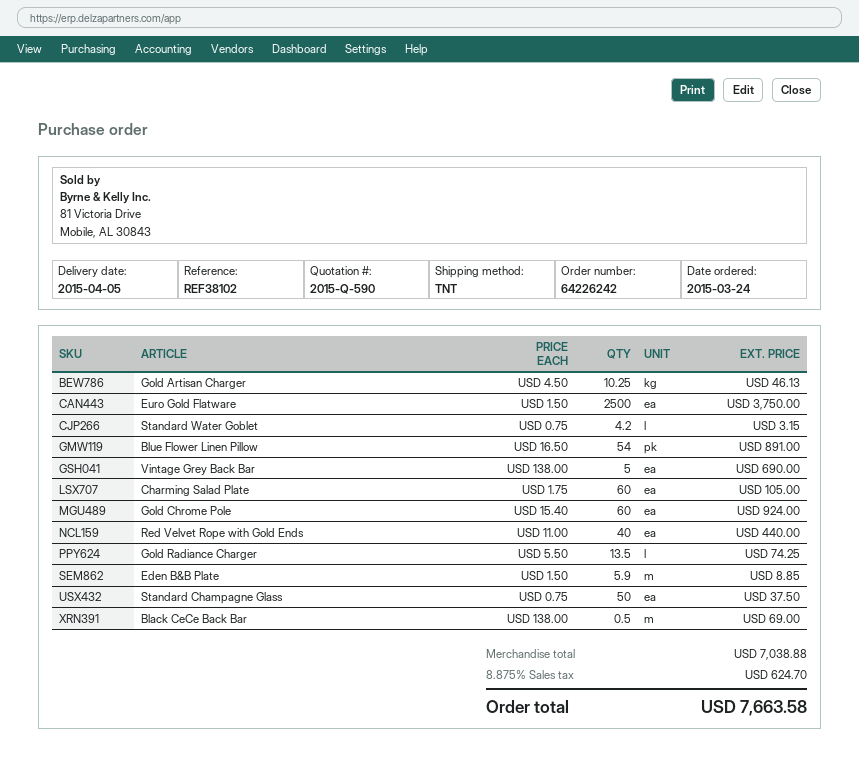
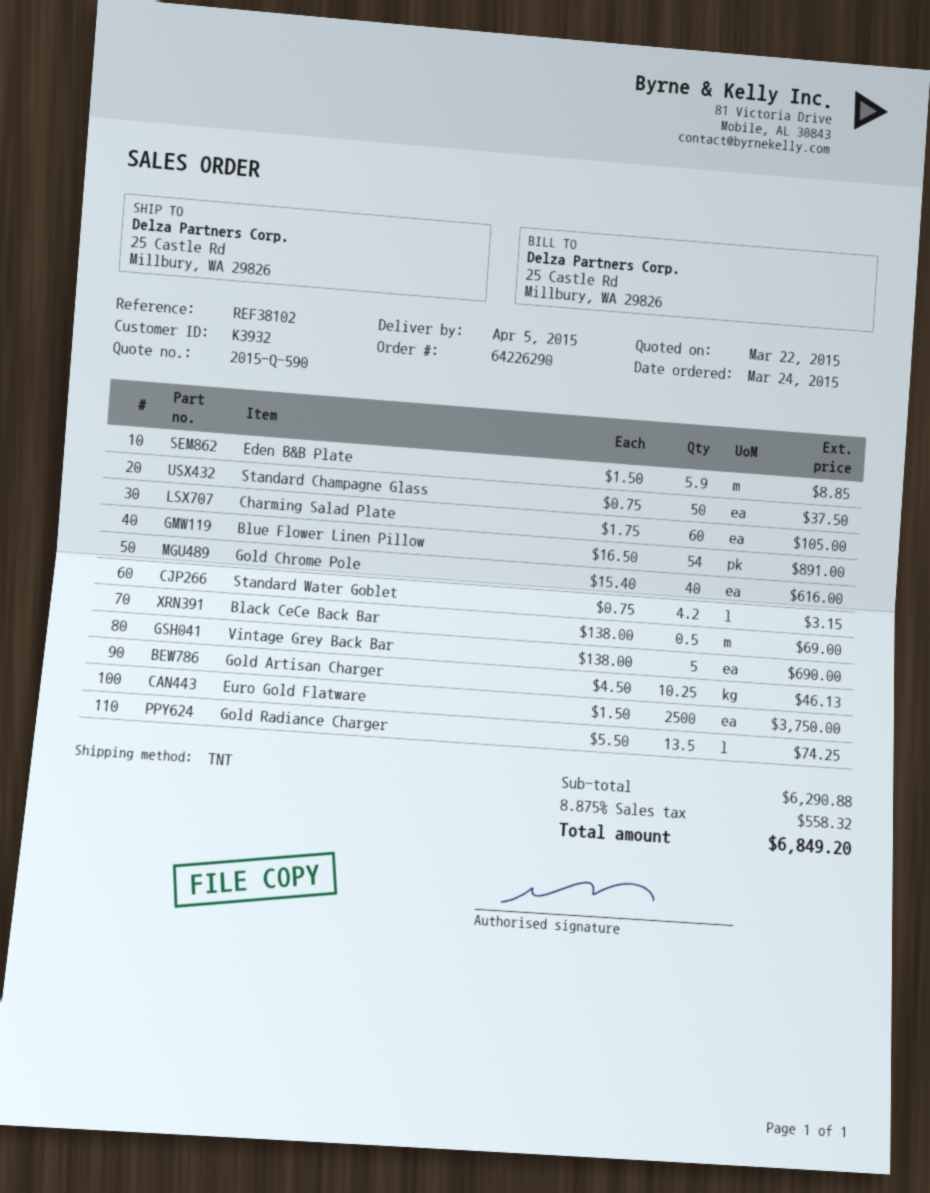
order number: 64226242 -> 64226290
Gold Chrome Pole: 60 x 15.40 = 924.00 -> 40 x 15.40 = 616.00
Red Velvet Rope with Gold Ends: 40 x 11.00 = 440.00 -> none
subtotal: 7038.88 -> 6290.88
tax: 8.875% = 624.70 -> 8.875% = 558.32
total: 7663.58 -> 6849.20

